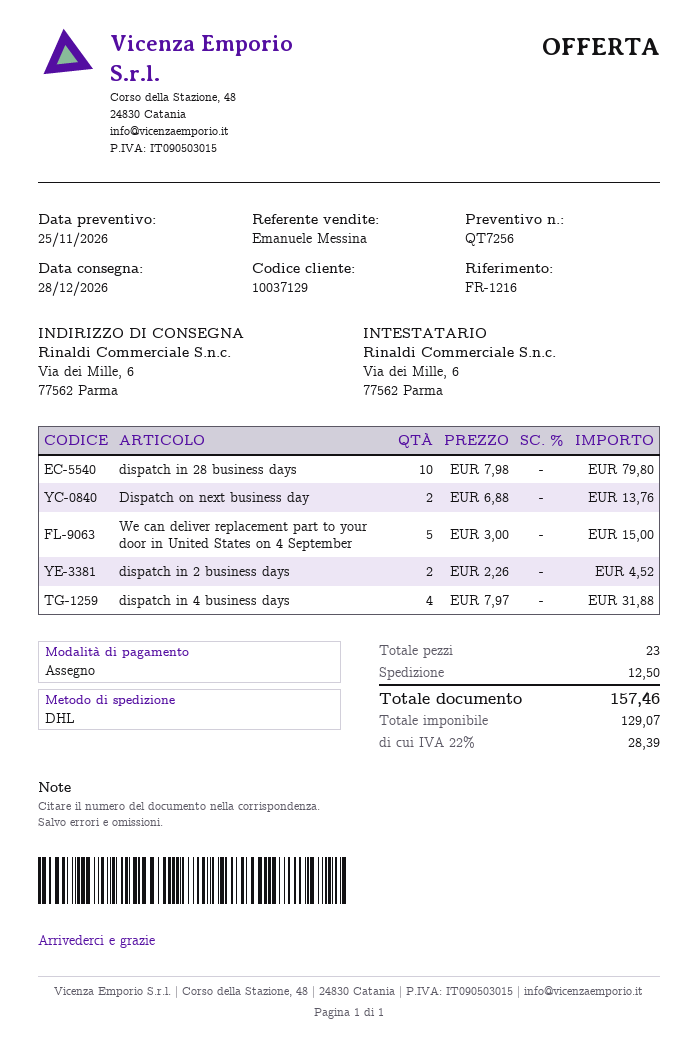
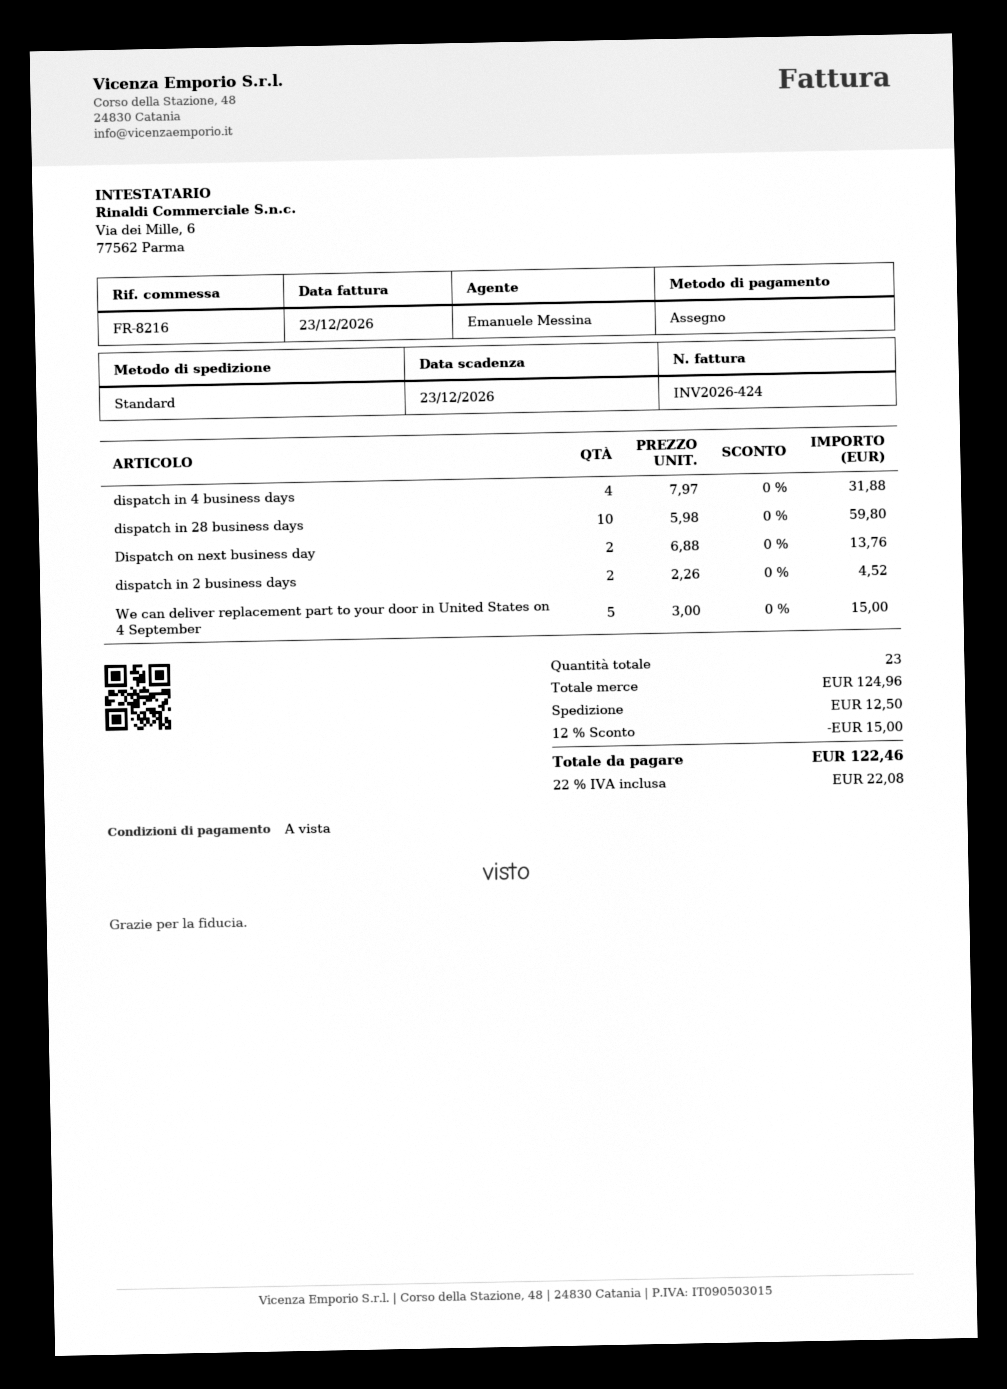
reference: FR-1216 -> FR-8216
shipping method: DHL -> standard
dispatch in 28 business days: 10 x 7.98 = 79.80 -> 10 x 5.98 = 59.80
discount: none -> 12% = 15.00
tax: 22% = 28.39 -> 22% = 22.08
total: 157.46 -> 122.46

